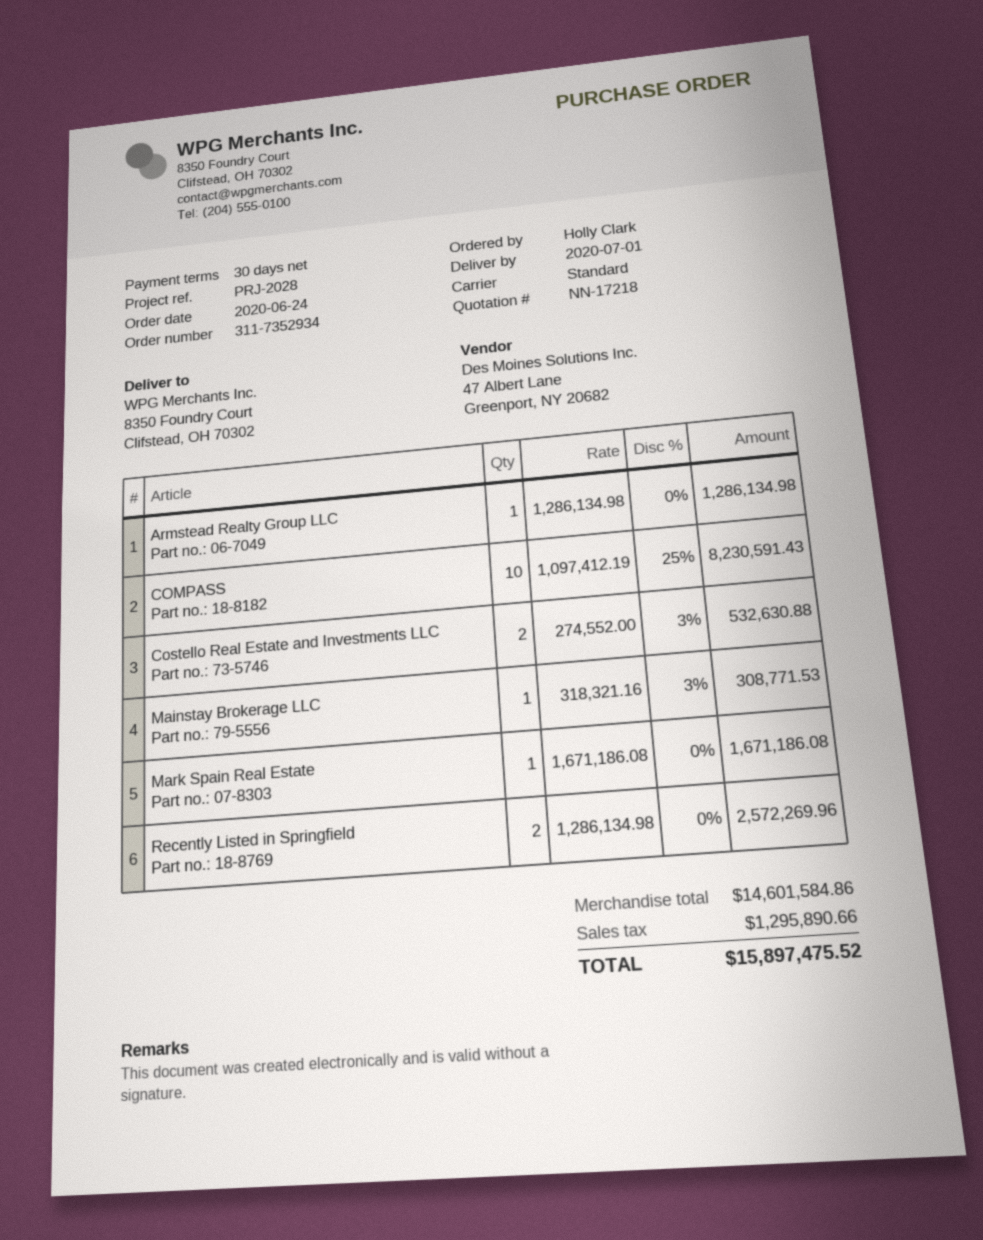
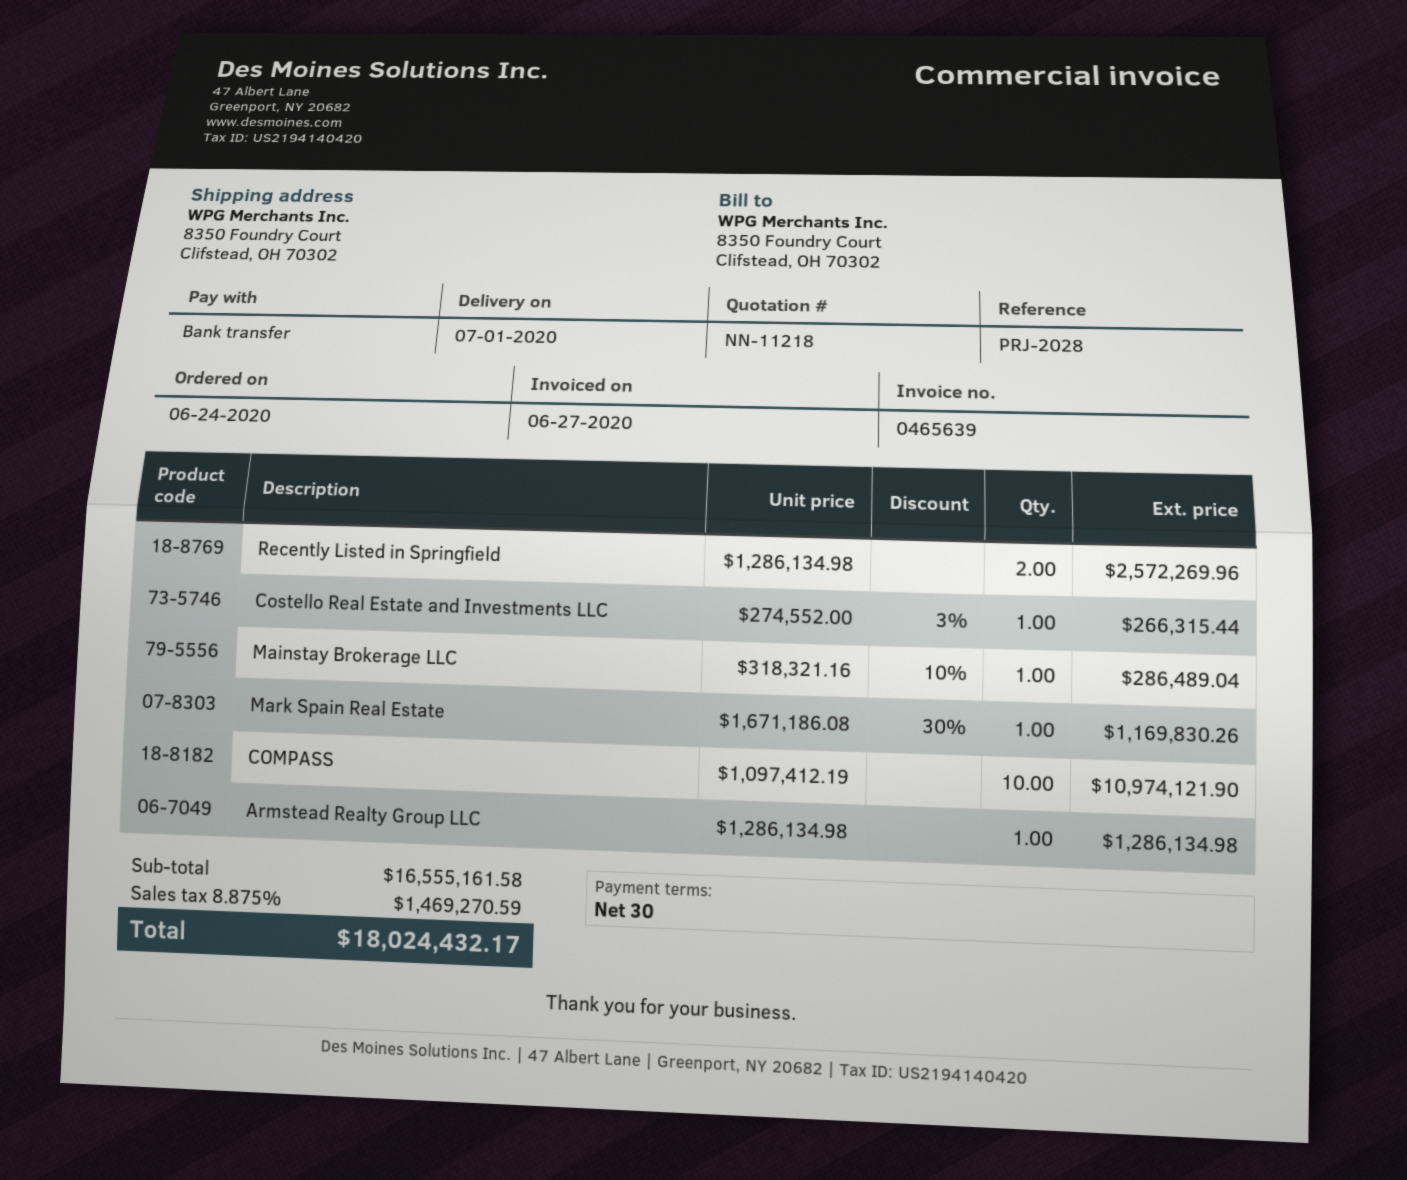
quote number: NN-17218 -> NN-11218
COMPASS: 10 x 1097412.19 - 25% = 8230591.43 -> 10 x 1097412.19 = 10974121.90
Costello Real Estate and Investments LLC: 2 x 274552.00 - 3% = 532630.88 -> 1 x 274552.00 - 3% = 266315.44
Mainstay Brokerage LLC: 1 x 318321.16 - 3% = 308771.53 -> 1 x 318321.16 - 10% = 286489.04
Mark Spain Real Estate: 1 x 1671186.08 = 1671186.08 -> 1 x 1671186.08 - 30% = 1169830.26
subtotal: 14601584.86 -> 16555161.58
tax: 1295890.66 -> 1469270.59
total: 15897475.52 -> 18024432.17

